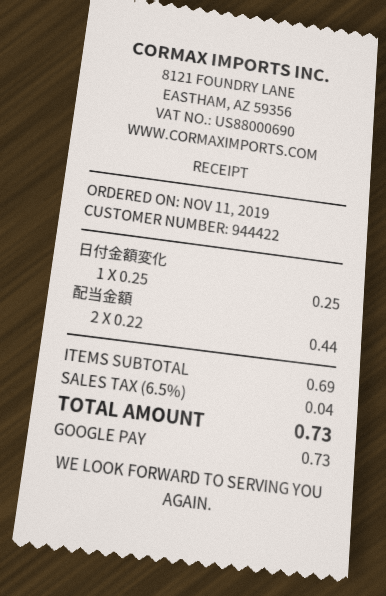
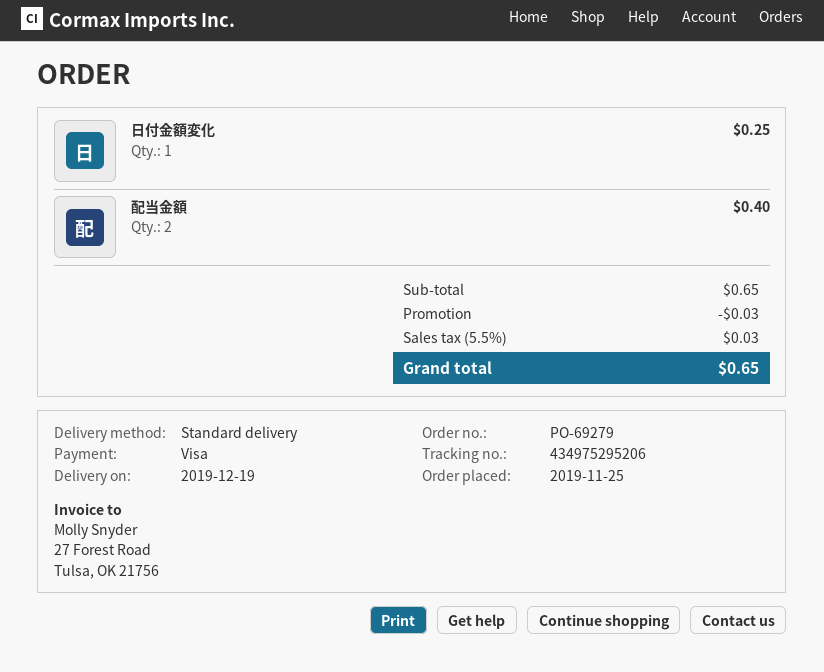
order date: 2019-11-11 -> 2019-11-25
payment method: Google Pay -> Visa
配当金額: 2 for 0.44 -> 2 for 0.40
subtotal: 0.69 -> 0.65
discount: none -> 0.03
tax: 6.5% = 0.04 -> 5.5% = 0.03
total: 0.73 -> 0.65

